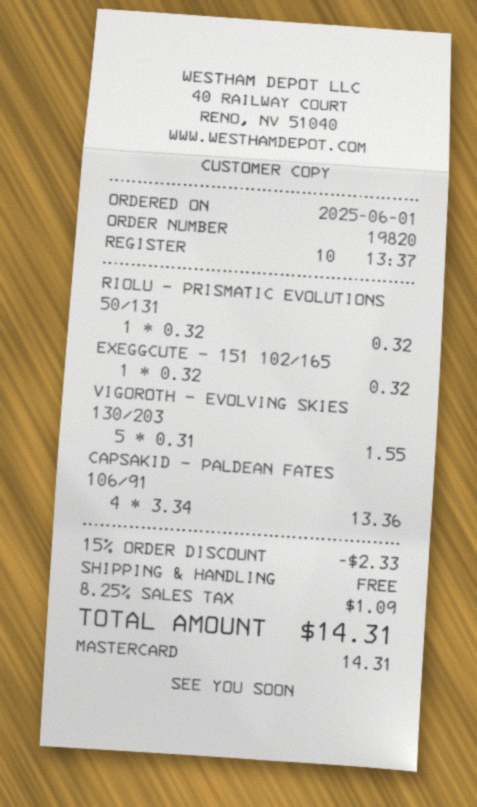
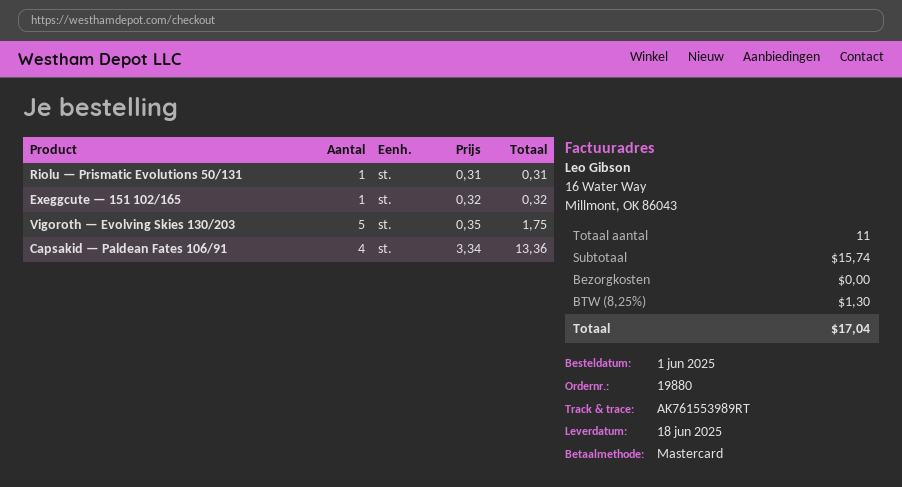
order number: 19820 -> 19880
RIOLU — PRISMATIC EVOLUTIONS 50/131: 1 x 0.32 = 0.32 -> 1 x 0.31 = 0.31
VIGOROTH — EVOLVING SKIES 130/203: 5 x 0.31 = 1.55 -> 5 x 0.35 = 1.75
discount: 15% = 2.33 -> none
tax: 8.25% = 1.09 -> 8.25% = 1.30
total: 14.31 -> 17.04

